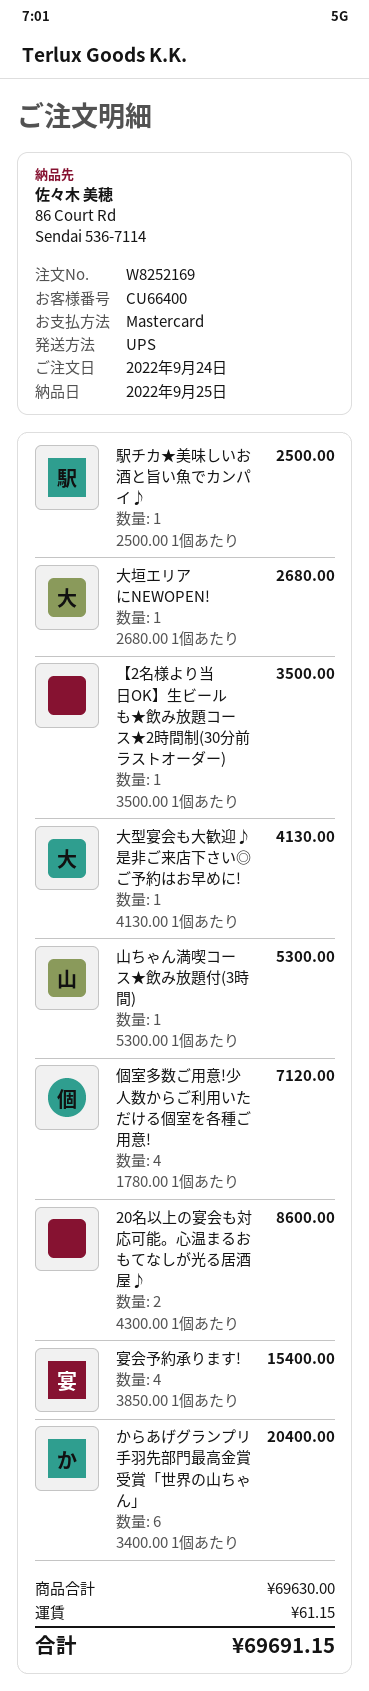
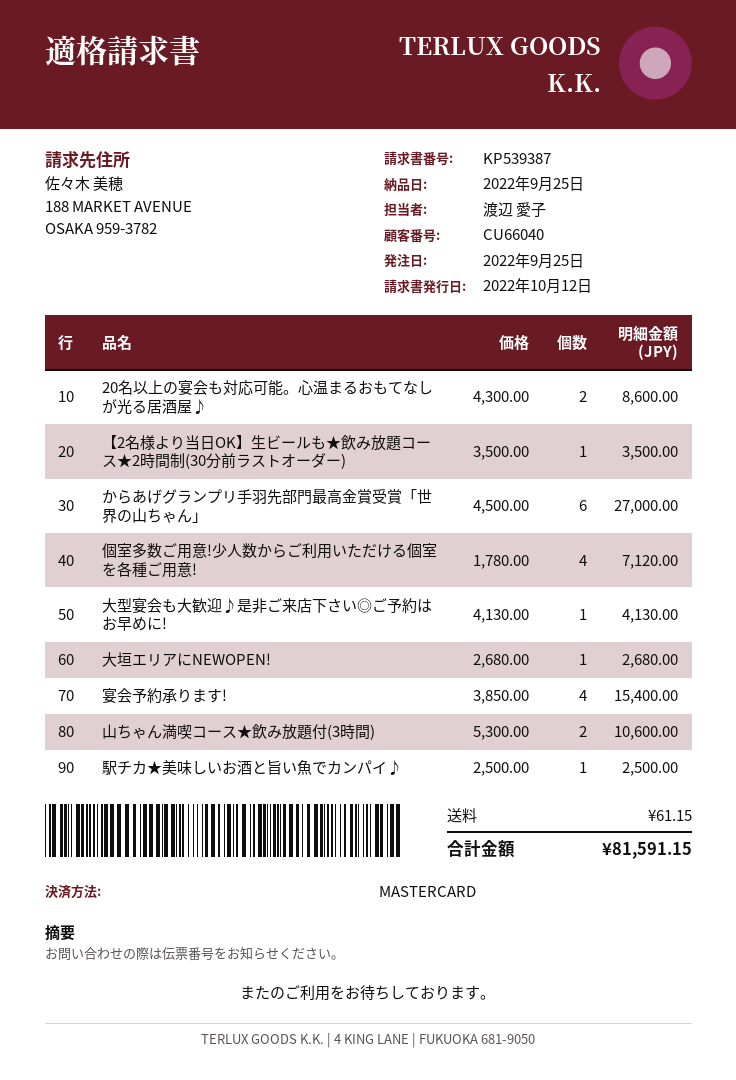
order date: 2022-09-24 -> 2022-09-25
customer number: CU66400 -> CU66040
山ちゃん満喫コース★飲み放題付(3時間): 1 x 5300.00 = 5300.00 -> 2 x 5300.00 = 10600.00
からあげグランプリ手羽先部門最高金賞受賞「世界の山ちゃん」: 6 x 3400.00 = 20400.00 -> 6 x 4500.00 = 27000.00
total: 69691.15 -> 81591.15

